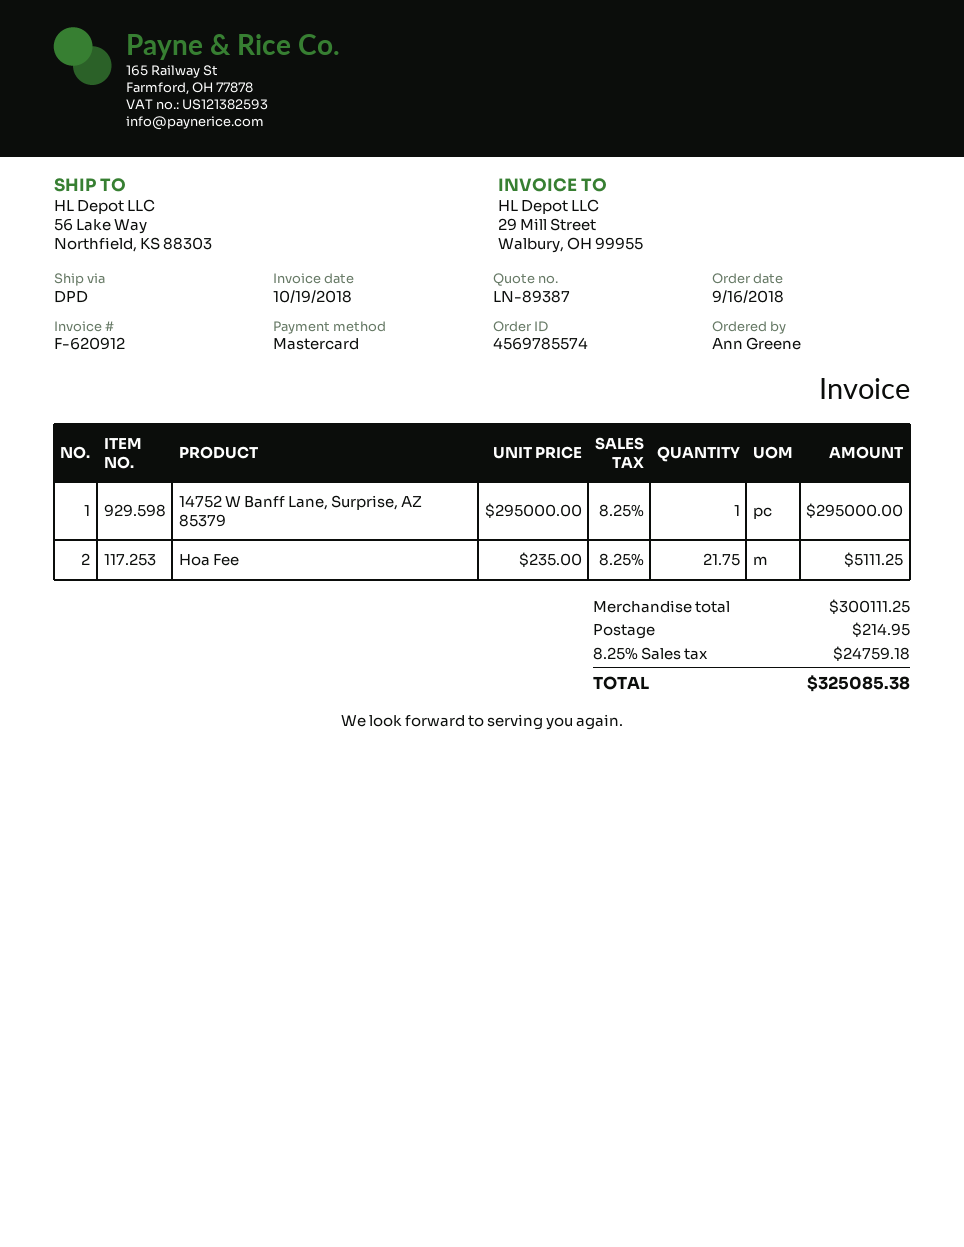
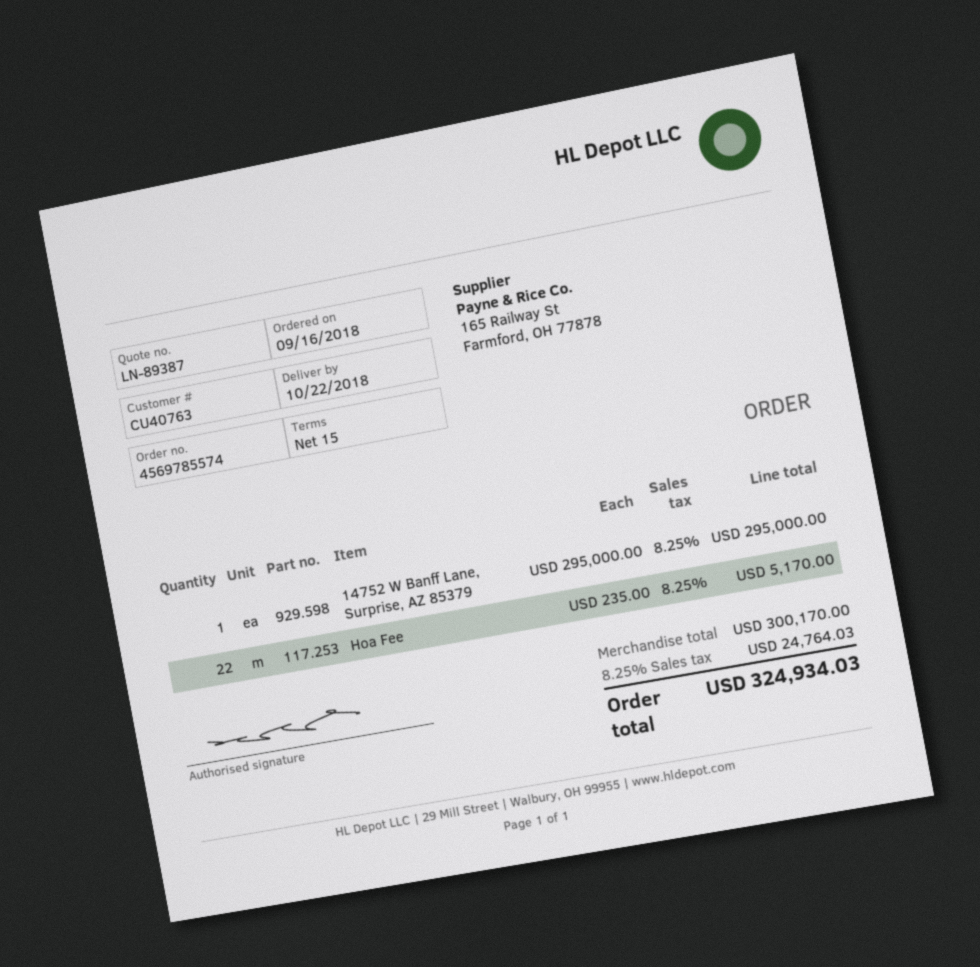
Hoa Fee: 21.75 x 235.00 = 5111.25 -> 22 x 235.00 = 5170.00
subtotal: 300111.25 -> 300170.00
shipping: 214.95 -> none
tax: 8.25% = 24759.18 -> 8.25% = 24764.03
total: 325085.38 -> 324934.03

